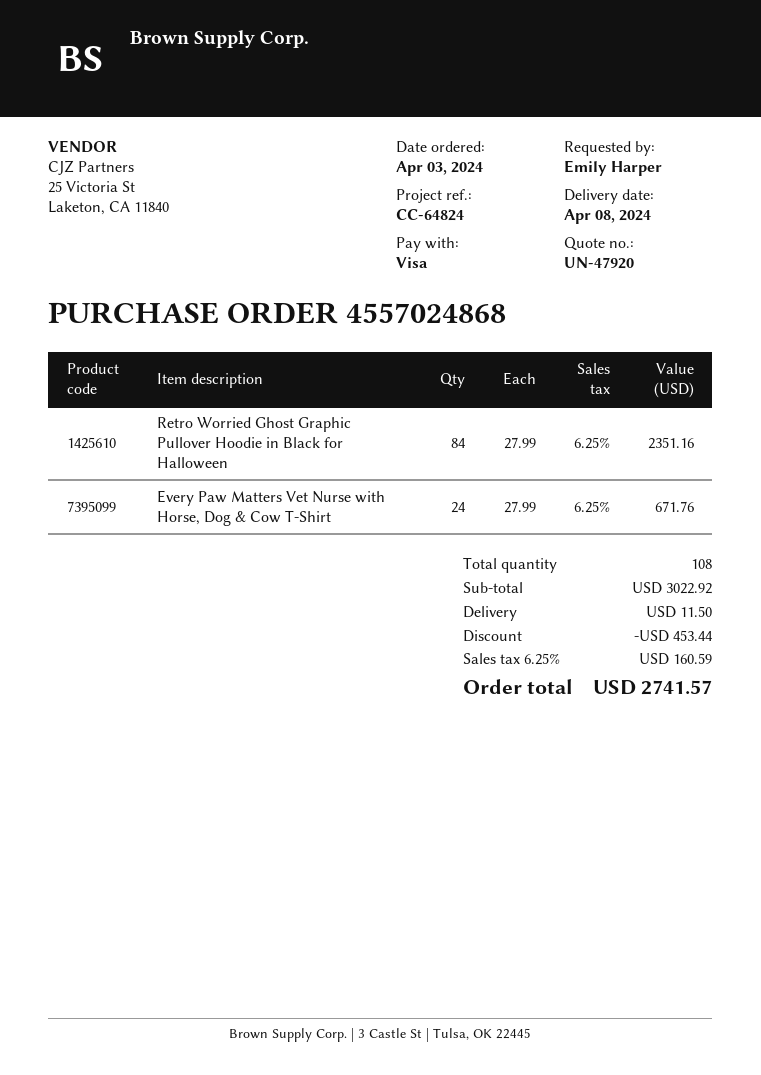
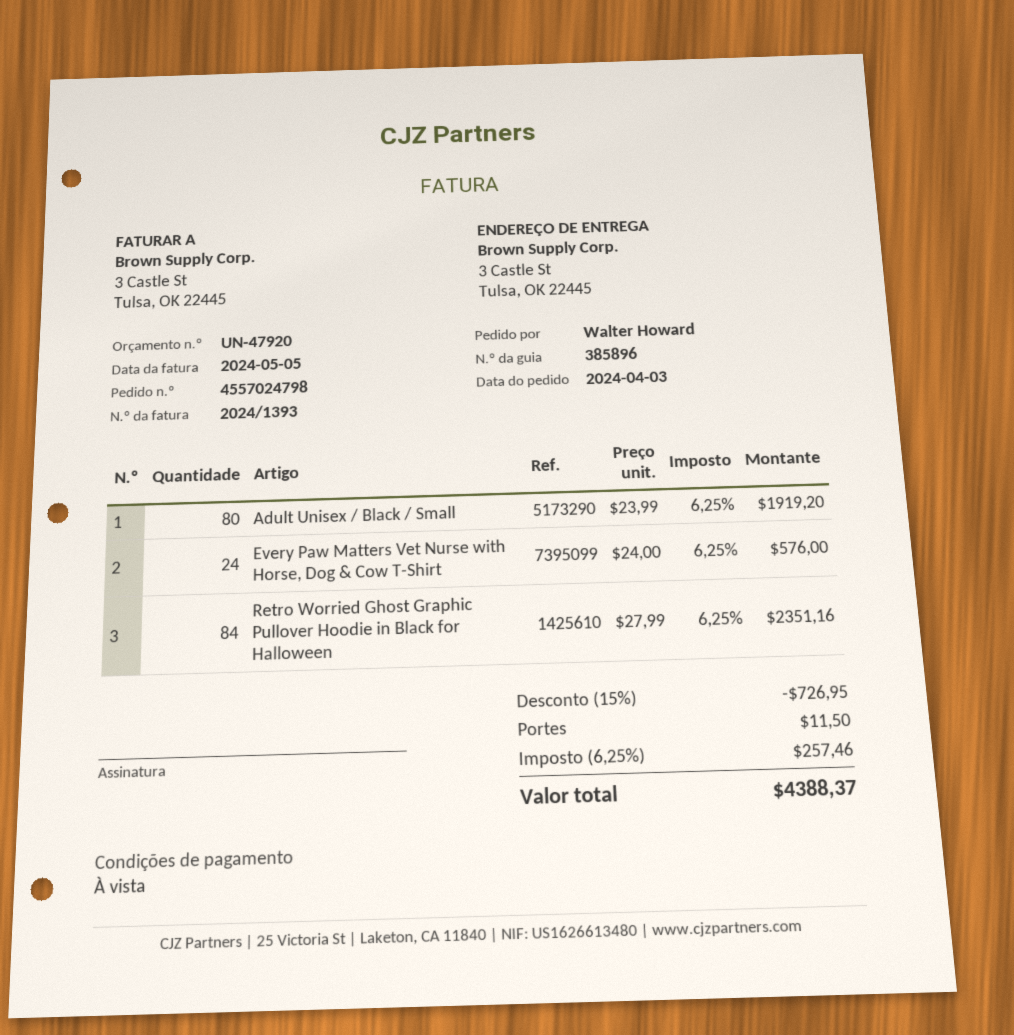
order number: 4557024868 -> 4557024798
ordered by: Emily Harper -> Walter Howard
Every Paw Matters Vet Nurse with Horse, Dog & Cow T-Shirt: 24 x 27.99 = 671.76 -> 24 x 24.00 = 576.00
Adult Unisex / Black / Small: none -> 80 x 23.99 = 1919.20
discount: 453.44 -> 726.95
tax: 6.25% = 160.59 -> 6.25% = 257.46
total: 2741.57 -> 4388.37

